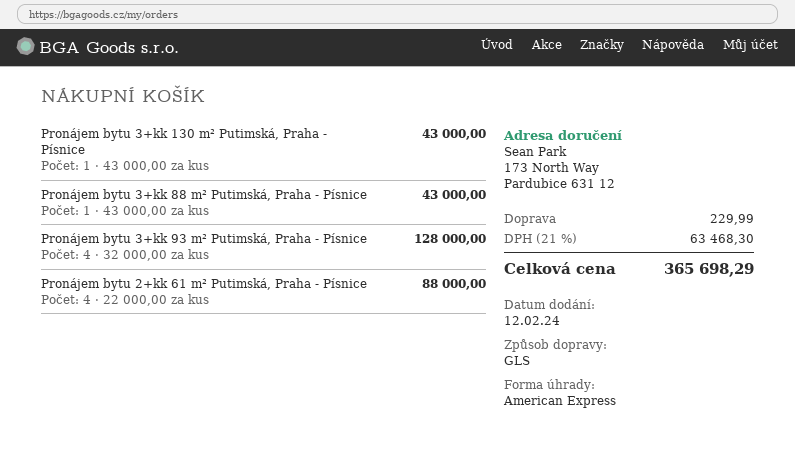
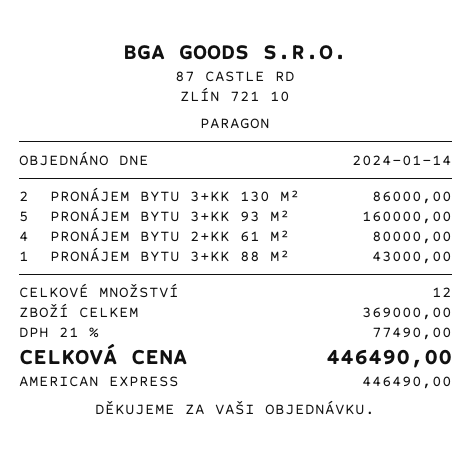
Pronájem bytu 3+kk 130 m² Putimská, Praha - Písnice: 1 for 43000.00 -> 2 for 86000.00
Pronájem bytu 3+kk 93 m² Putimská, Praha - Písnice: 4 for 128000.00 -> 5 for 160000.00
Pronájem bytu 2+kk 61 m² Putimská, Praha - Písnice: 4 for 88000.00 -> 4 for 80000.00
shipping: 229.99 -> none
tax: 21% = 63468.30 -> 21% = 77490.00
total: 365698.29 -> 446490.00

